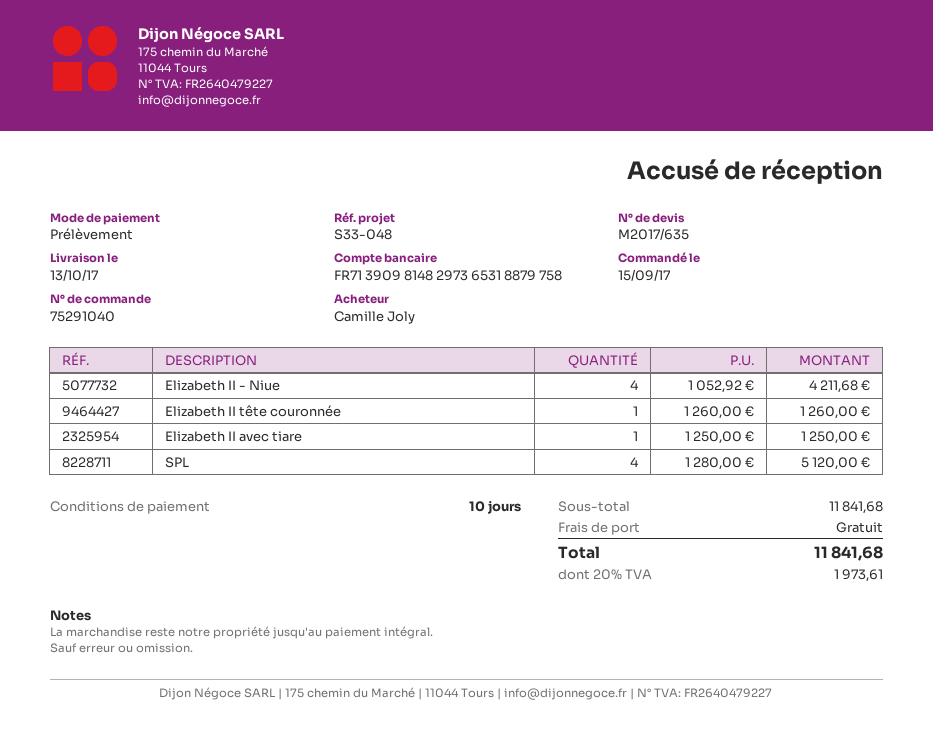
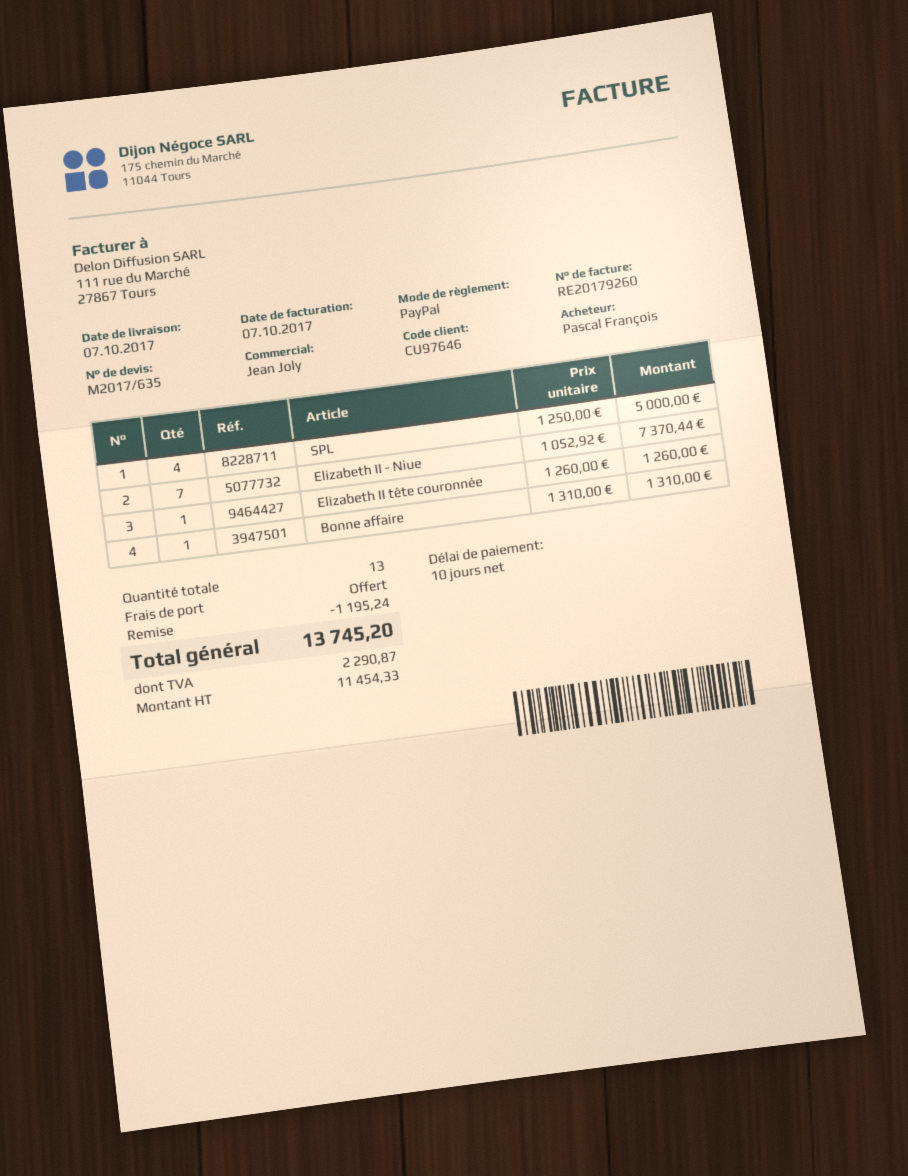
delivery date: 2017-10-13 -> 2017-10-07
ordered by: Camille Joly -> Pascal François
payment method: direct debit -> PayPal
Elizabeth II - Niue: 4 x 1052.92 = 4211.68 -> 7 x 1052.92 = 7370.44
Elizabeth II avec tiare: 1 x 1250.00 = 1250.00 -> none
SPL: 4 x 1280.00 = 5120.00 -> 4 x 1250.00 = 5000.00
Bonne affaire: none -> 1 x 1310.00 = 1310.00
discount: none -> 1195.24
tax: 1973.61 -> 2290.87
total: 11841.68 -> 13745.20

